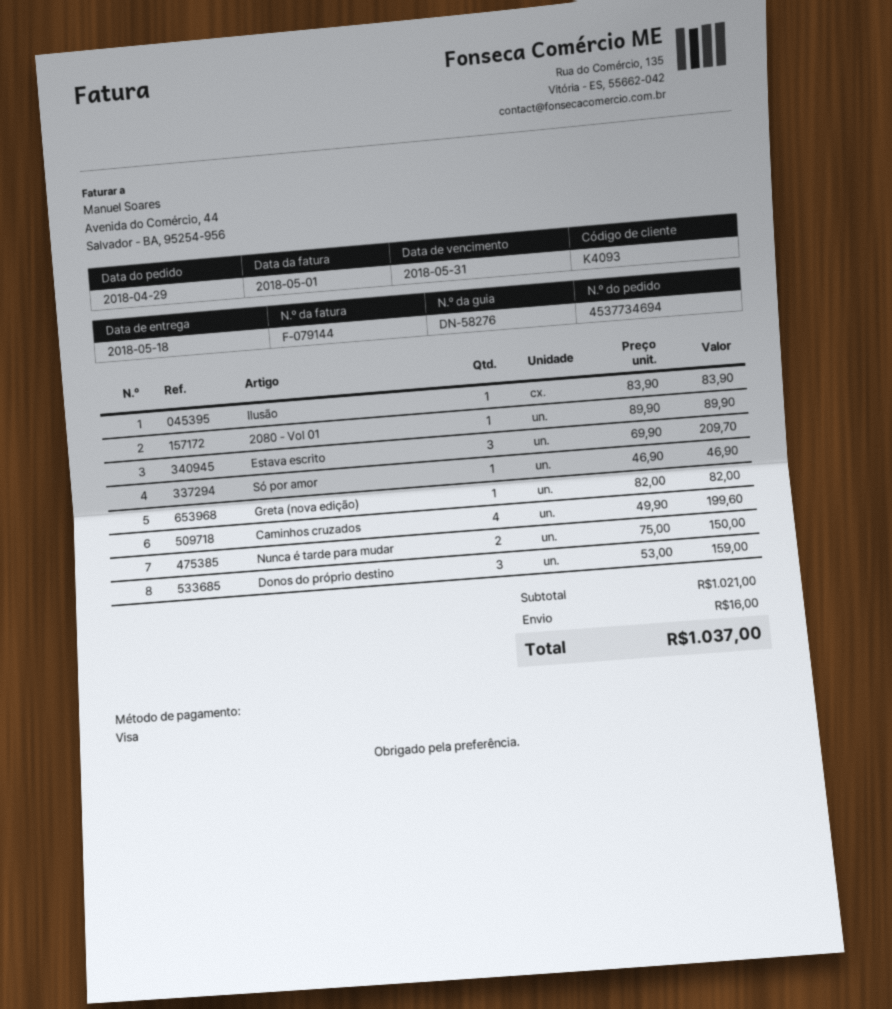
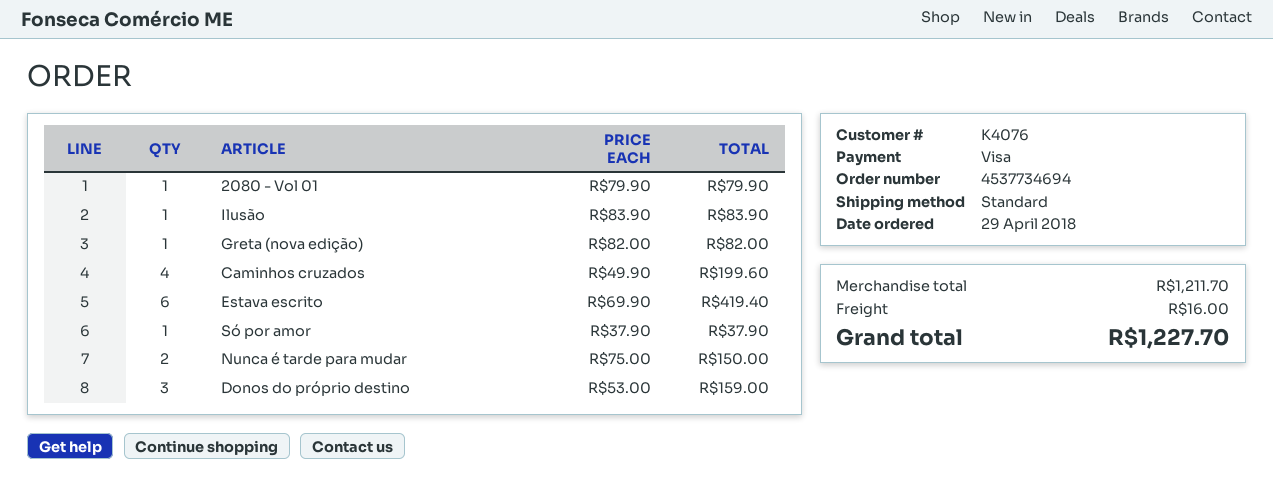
customer number: K4093 -> K4076
2080 - Vol 01: 1 x 89.90 = 89.90 -> 1 x 79.90 = 79.90
Estava escrito: 3 x 69.90 = 209.70 -> 6 x 69.90 = 419.40
Só por amor: 1 x 46.90 = 46.90 -> 1 x 37.90 = 37.90
subtotal: 1021.00 -> 1211.70
total: 1037.00 -> 1227.70

